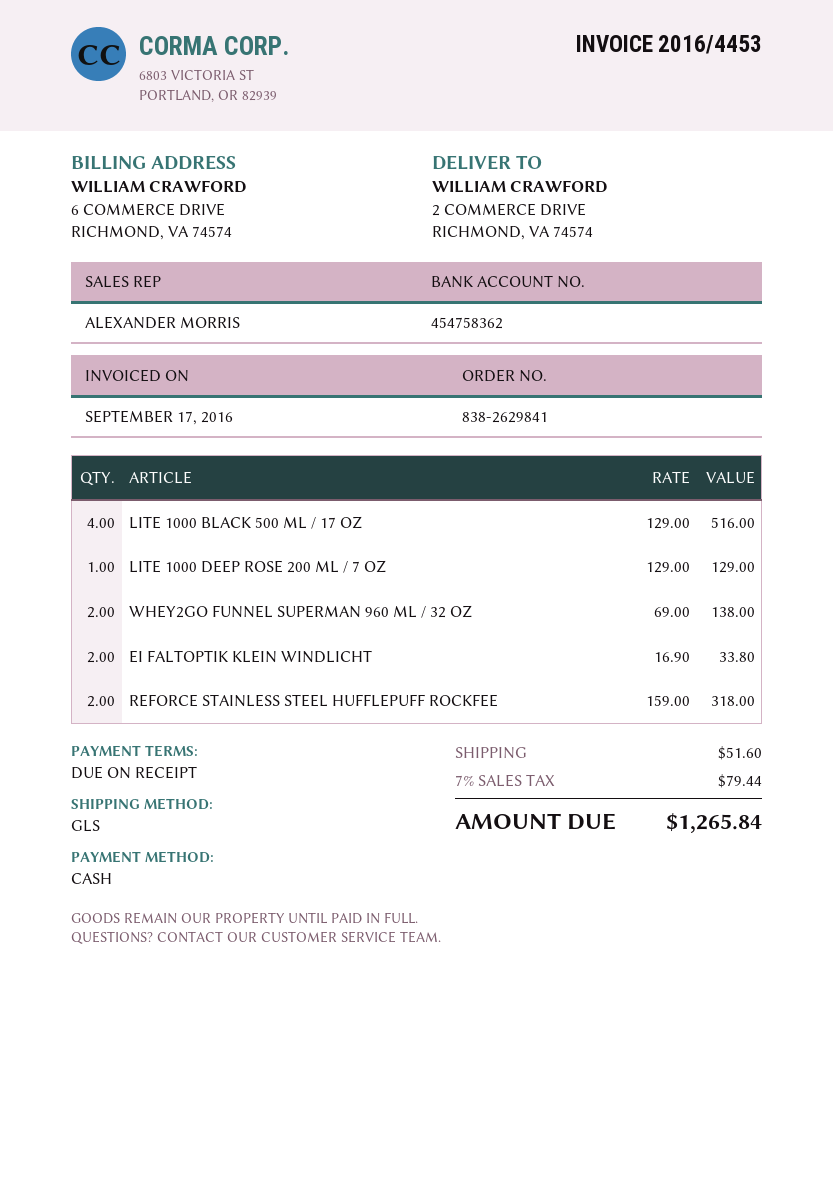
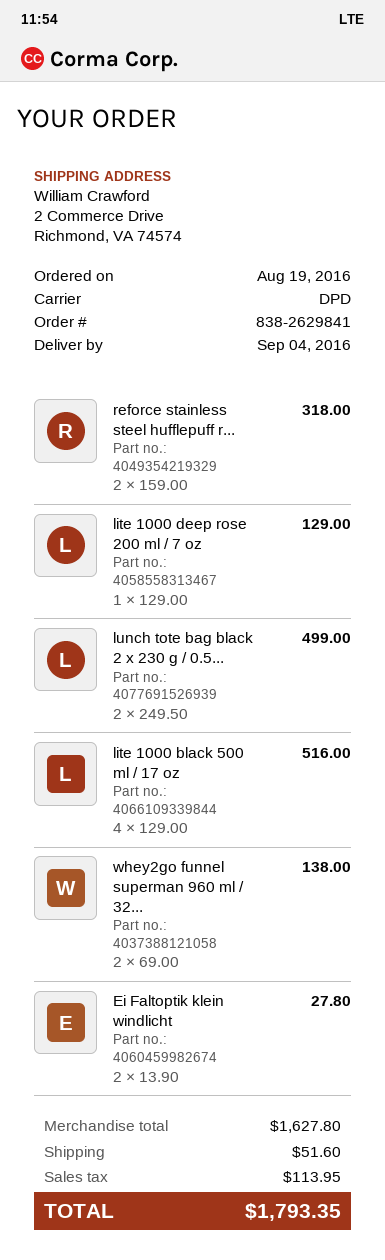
shipping method: GLS -> DPD
EI FALTOPTIK KLEIN WINDLICHT: 2 x 16.90 = 33.80 -> 2 x 13.90 = 27.80
lunch tote bag black 2 x 230 g / 0.5...: none -> 2 x 249.50 = 499.00
tax: 79.44 -> 113.95
total: 1265.84 -> 1793.35

